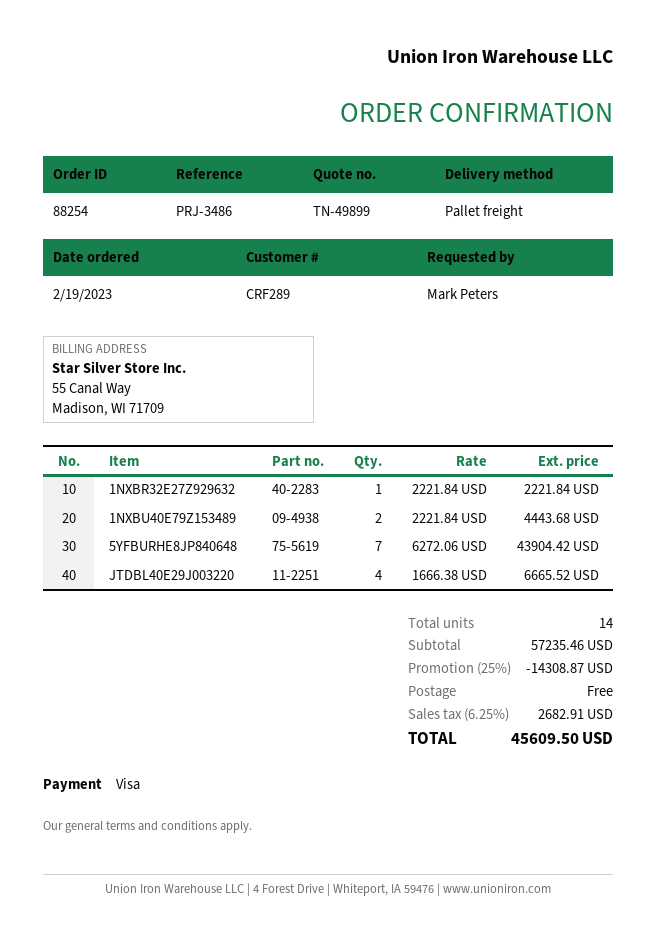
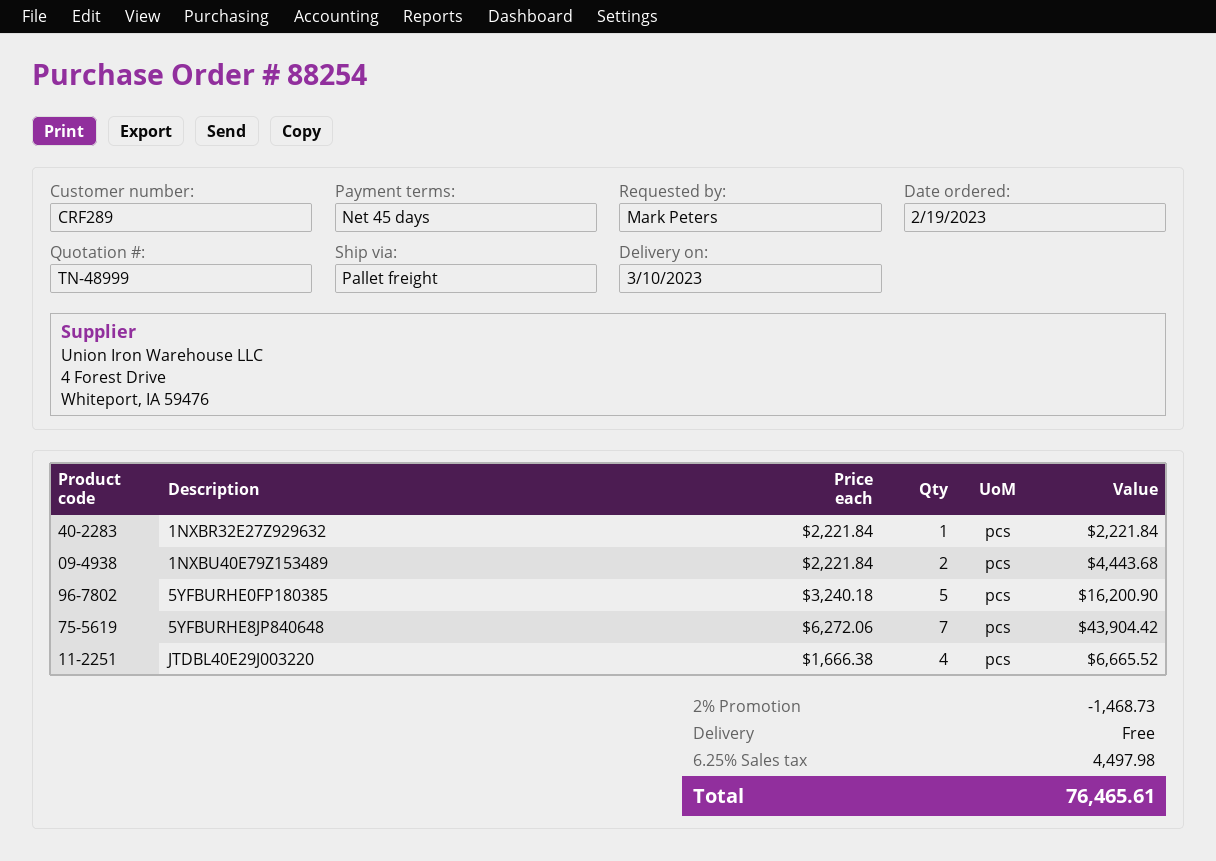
quote number: TN-49899 -> TN-48999
5YFBURHE0FP180385: none -> 5 x 3240.18 = 16200.90
discount: 25% = 14308.87 -> 2% = 1468.73
tax: 6.25% = 2682.91 -> 6.25% = 4497.98
total: 45609.50 -> 76465.61

